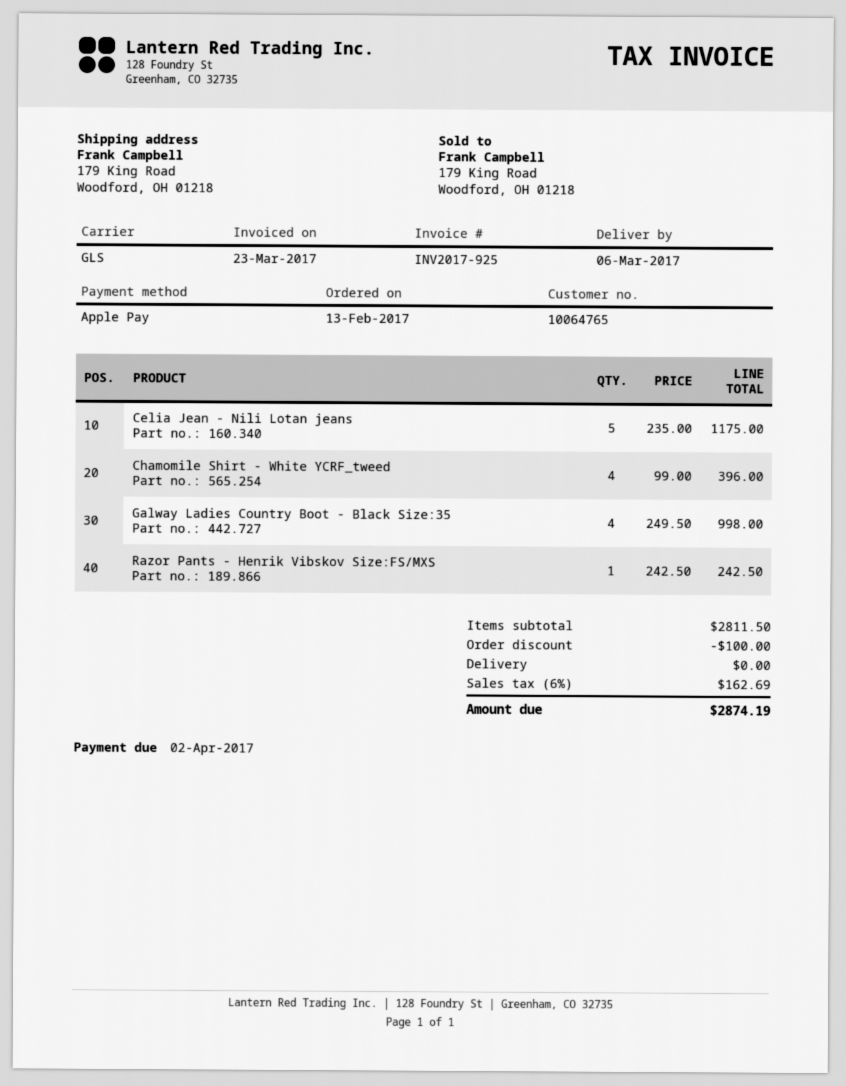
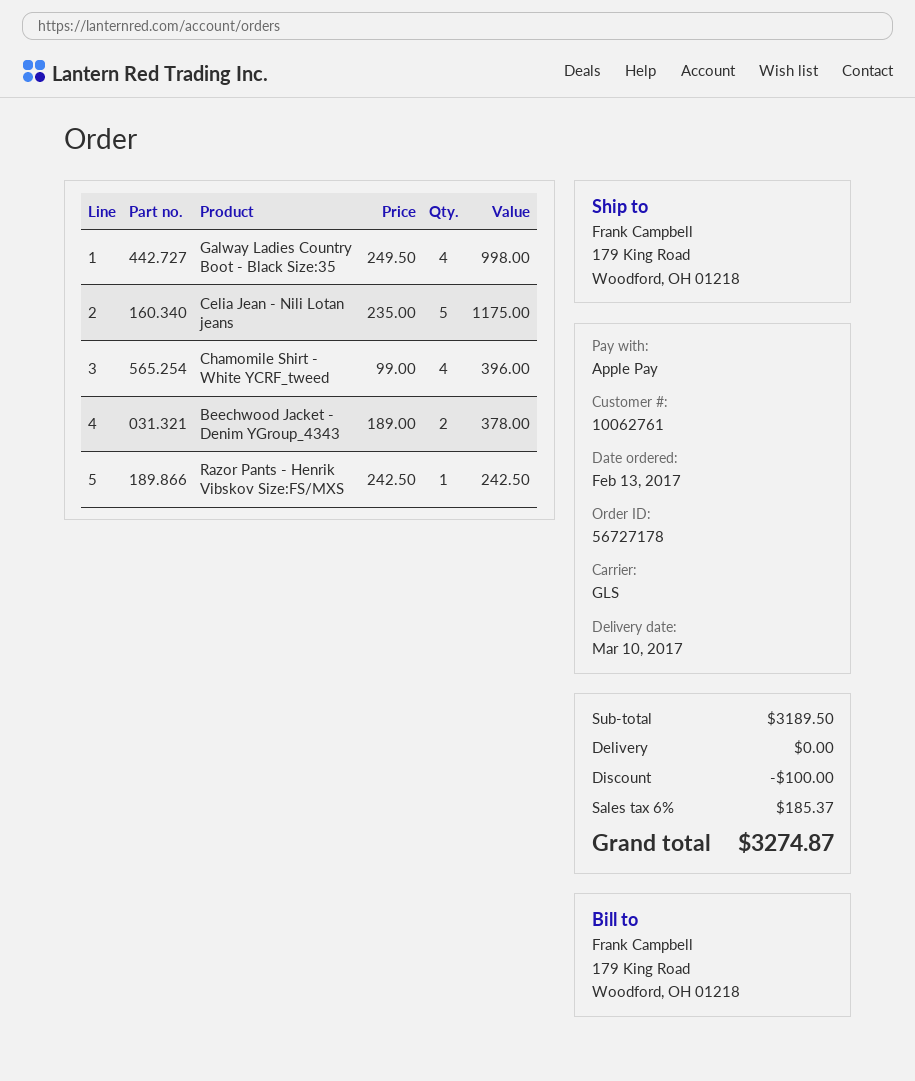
delivery date: 2017-03-06 -> 2017-03-10
customer number: 10064765 -> 10062761
Beechwood Jacket - Denim YGroup_4343: none -> 2 x 189.00 = 378.00
subtotal: 2811.50 -> 3189.50
tax: 6% = 162.69 -> 6% = 185.37
total: 2874.19 -> 3274.87

